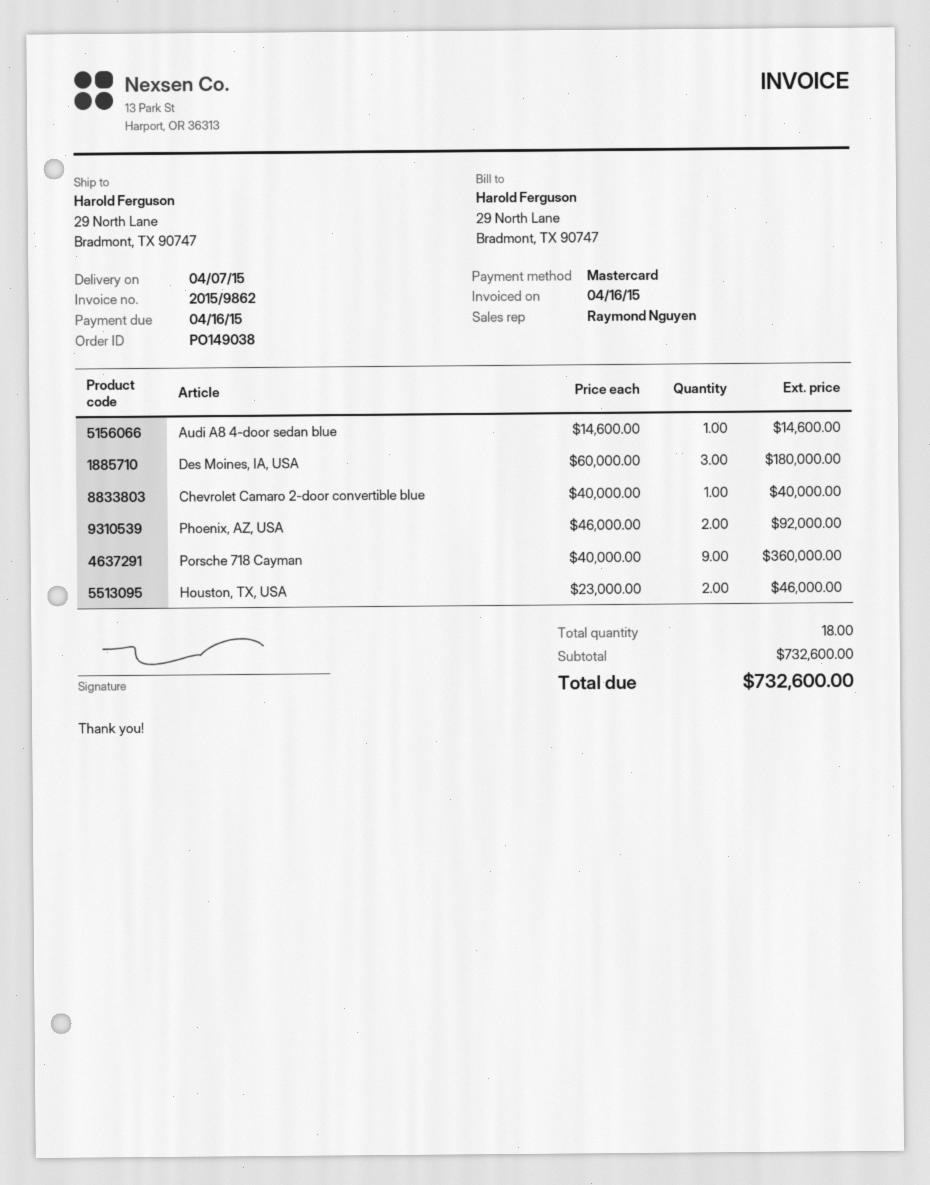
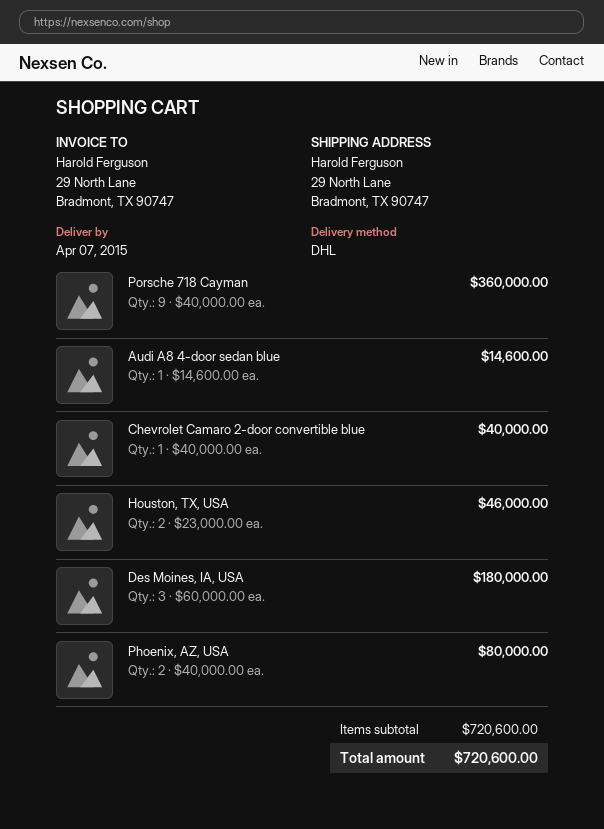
Phoenix, AZ, USA: 2 x 46000.00 = 92000.00 -> 2 x 40000.00 = 80000.00
subtotal: 732600.00 -> 720600.00
total: 732600.00 -> 720600.00

